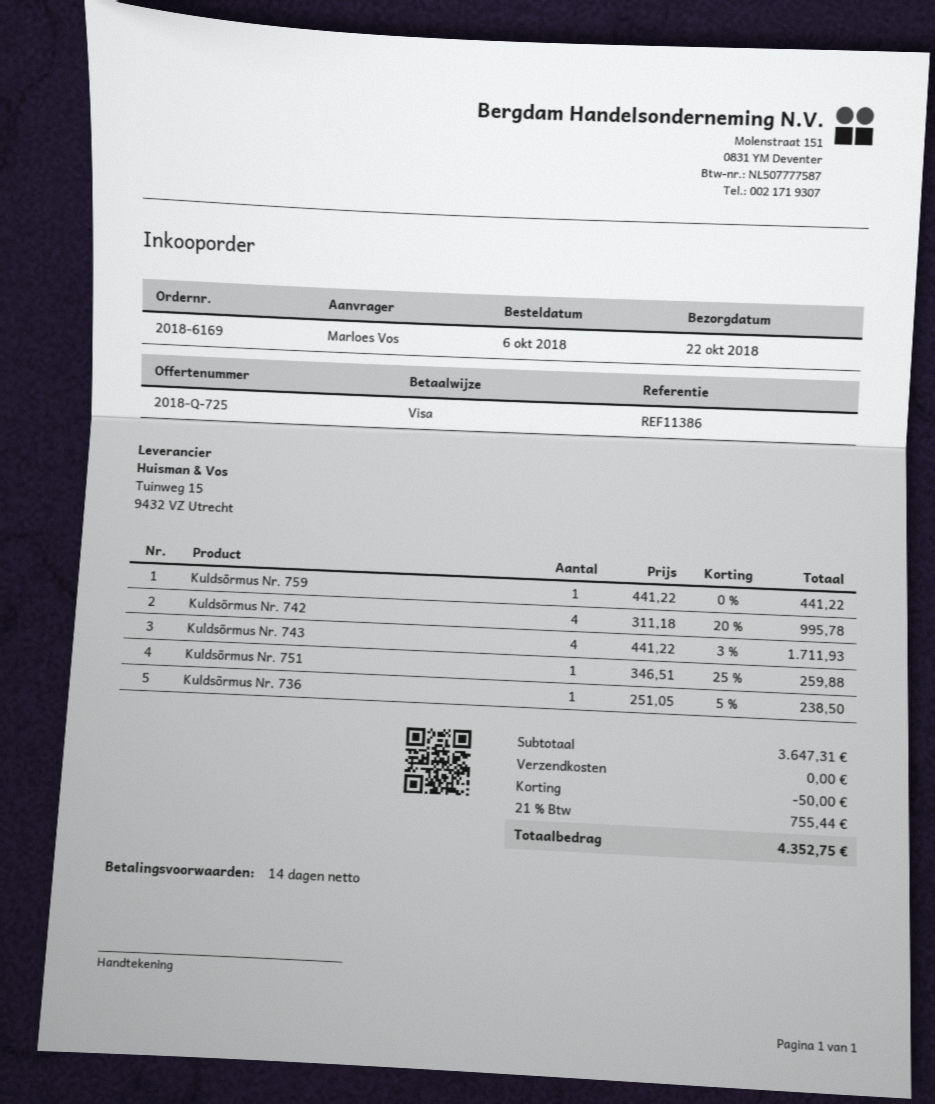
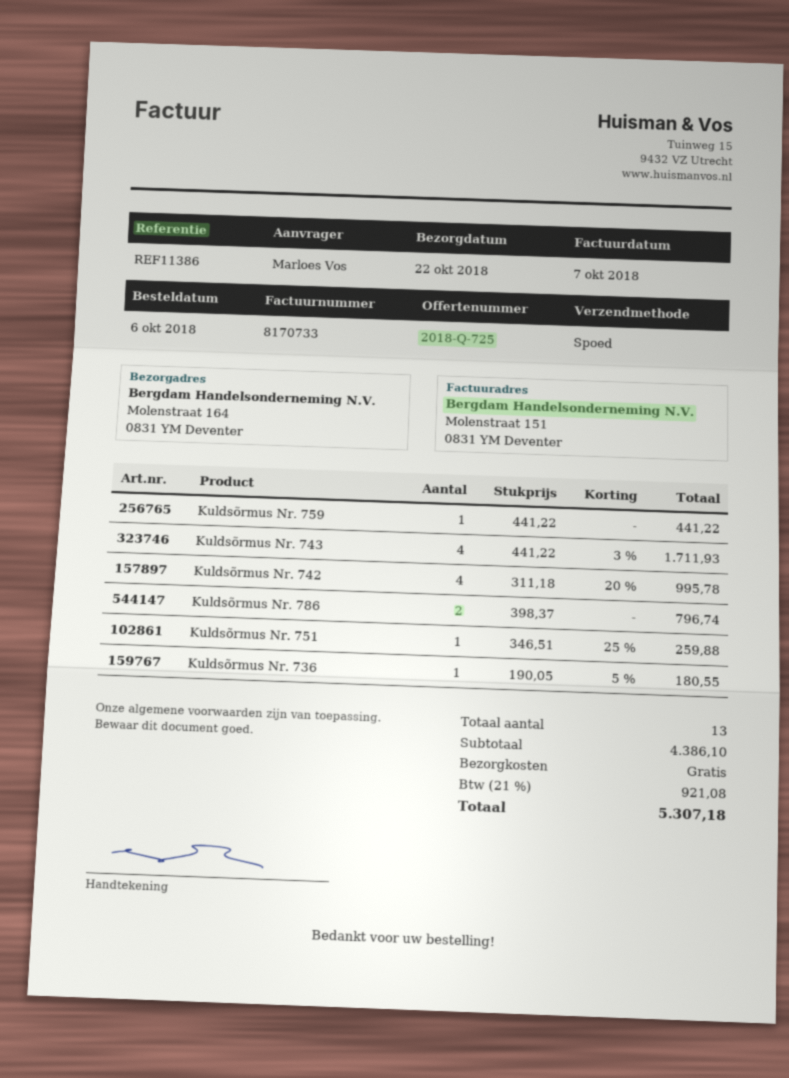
Kuldsõrmus Nr. 736: 1 x 251.05 - 5% = 238.50 -> 1 x 190.05 - 5% = 180.55
Kuldsõrmus Nr. 786: none -> 2 x 398.37 = 796.74
subtotal: 3647.31 -> 4386.10
discount: 50.00 -> none
tax: 21% = 755.44 -> 21% = 921.08
total: 4352.75 -> 5307.18

